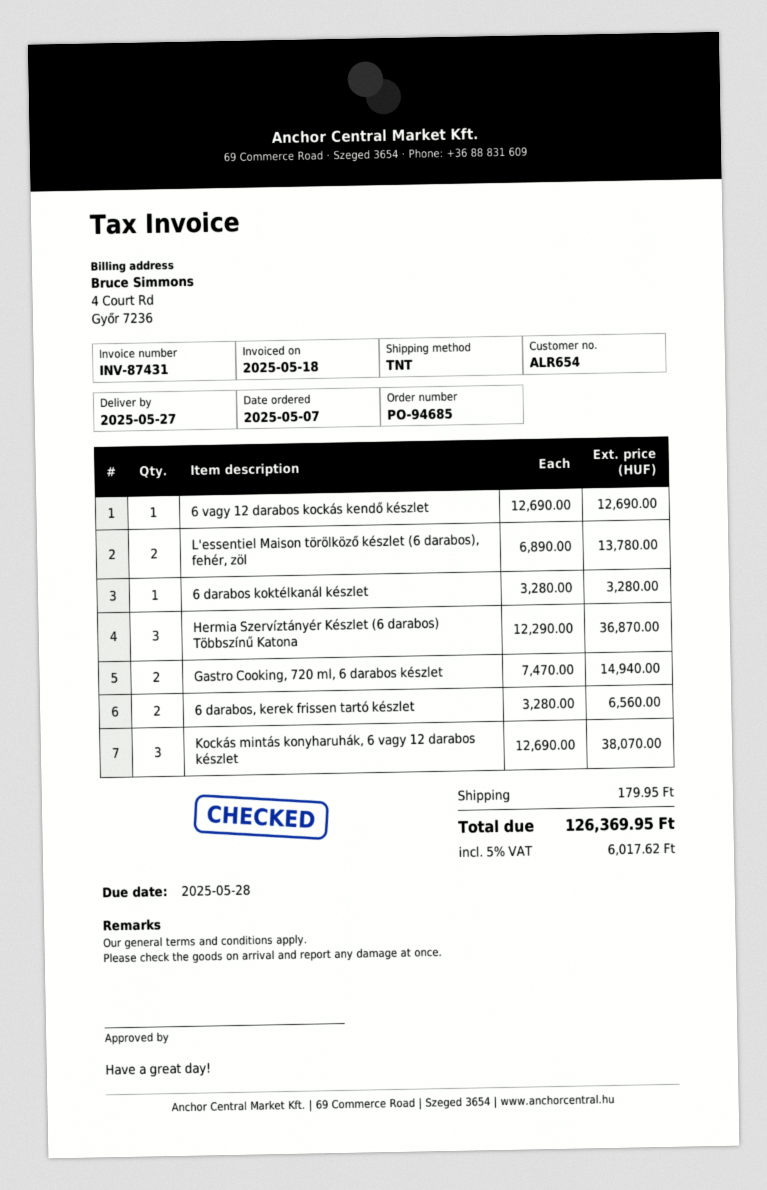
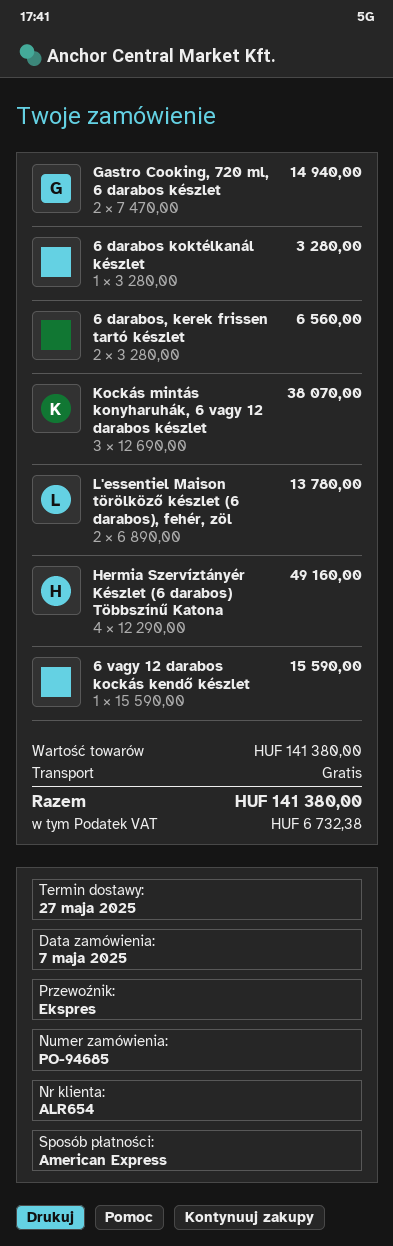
shipping method: TNT -> express
6 vagy 12 darabos kockás kendő készlet: 1 x 12690.00 = 12690.00 -> 1 x 15590.00 = 15590.00
Hermia Szervíztányér Készlet (6 darabos) Többszínű Katona: 3 x 12290.00 = 36870.00 -> 4 x 12290.00 = 49160.00
shipping: 179.95 -> 0.00
tax: 6017.62 -> 6732.38
total: 126369.95 -> 141380.00

